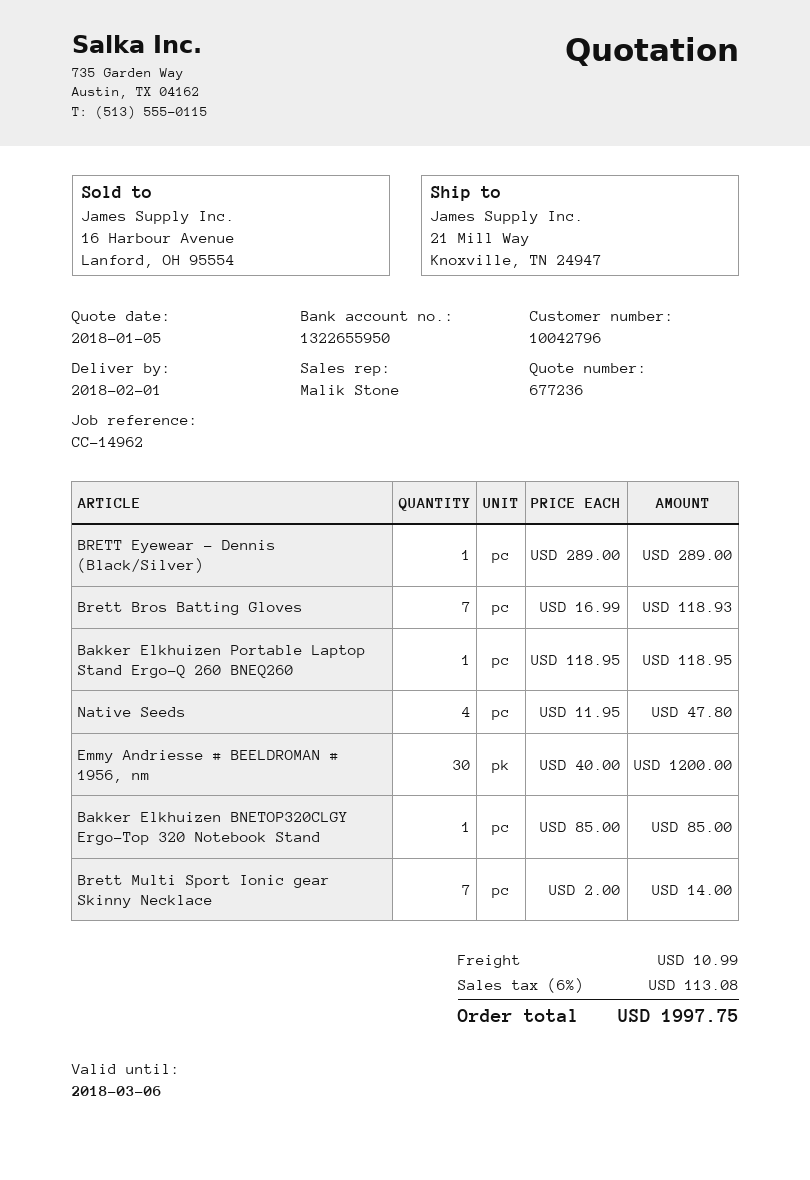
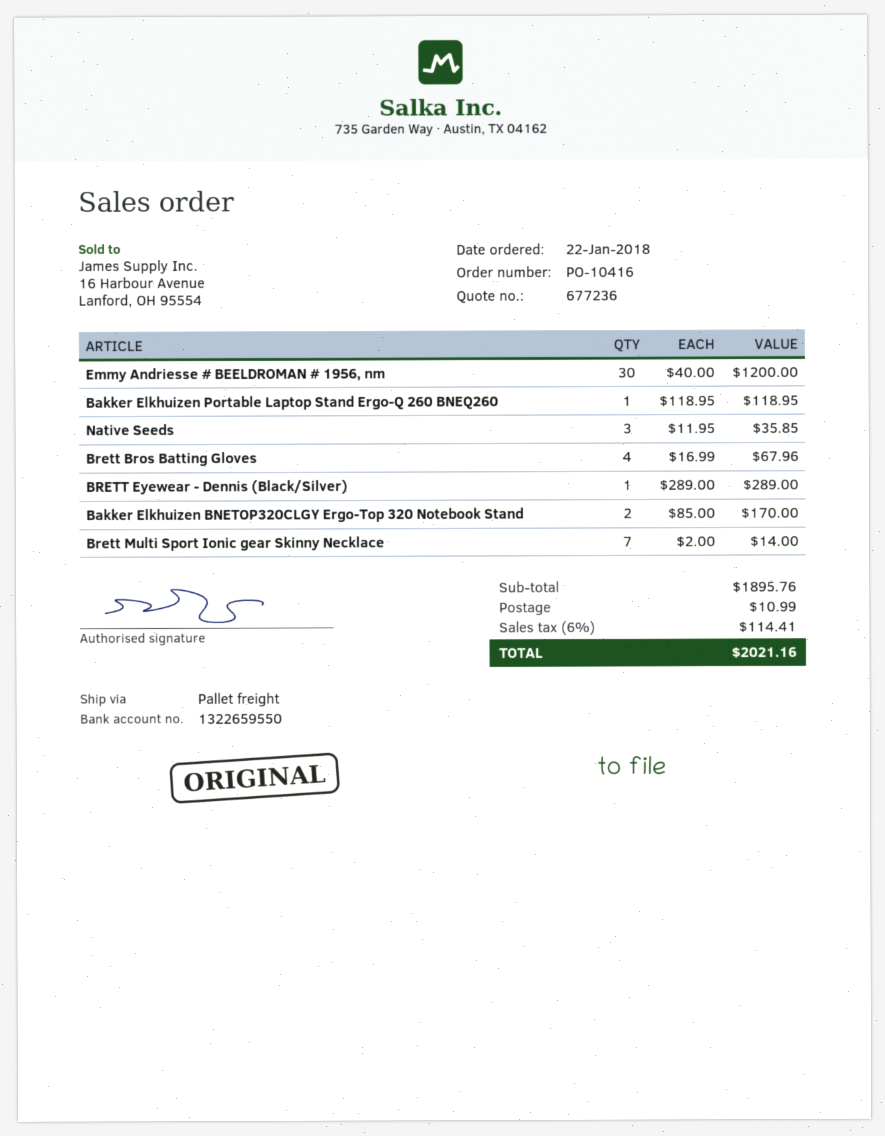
bank account: 1322655950 -> 1322659550
Brett Bros Batting Gloves: 7 x 16.99 = 118.93 -> 4 x 16.99 = 67.96
Native Seeds: 4 x 11.95 = 47.80 -> 3 x 11.95 = 35.85
Bakker Elkhuizen BNETOP320CLGY Ergo-Top 320 Notebook Stand: 1 x 85.00 = 85.00 -> 2 x 85.00 = 170.00
tax: 6% = 113.08 -> 6% = 114.41
total: 1997.75 -> 2021.16

